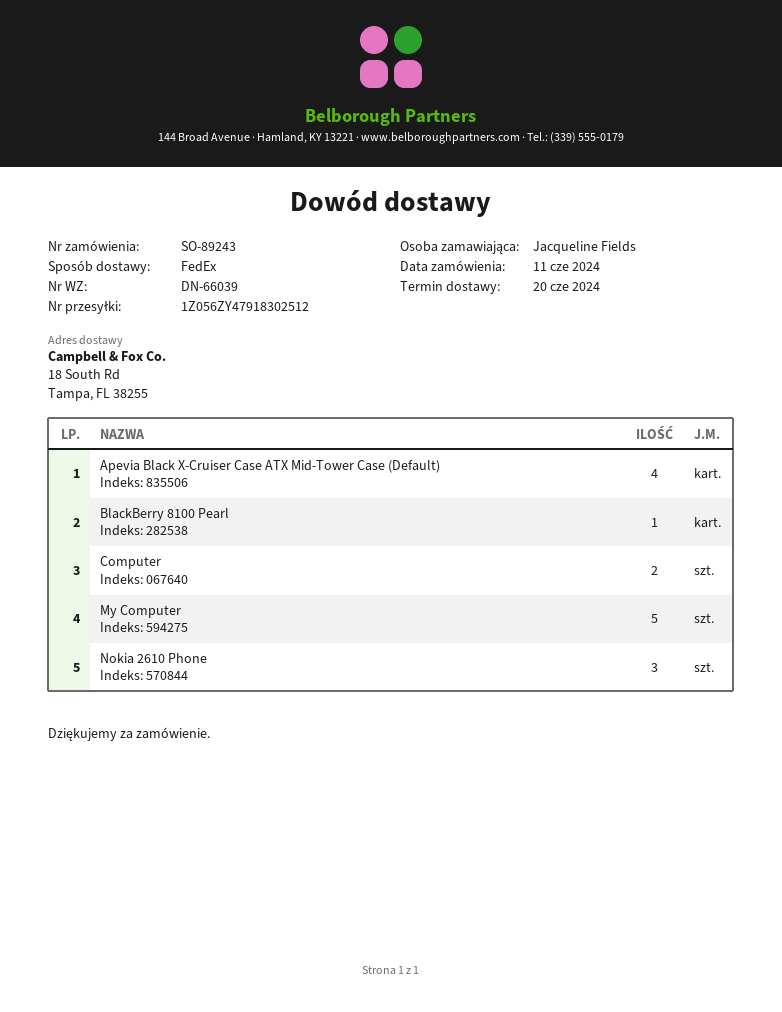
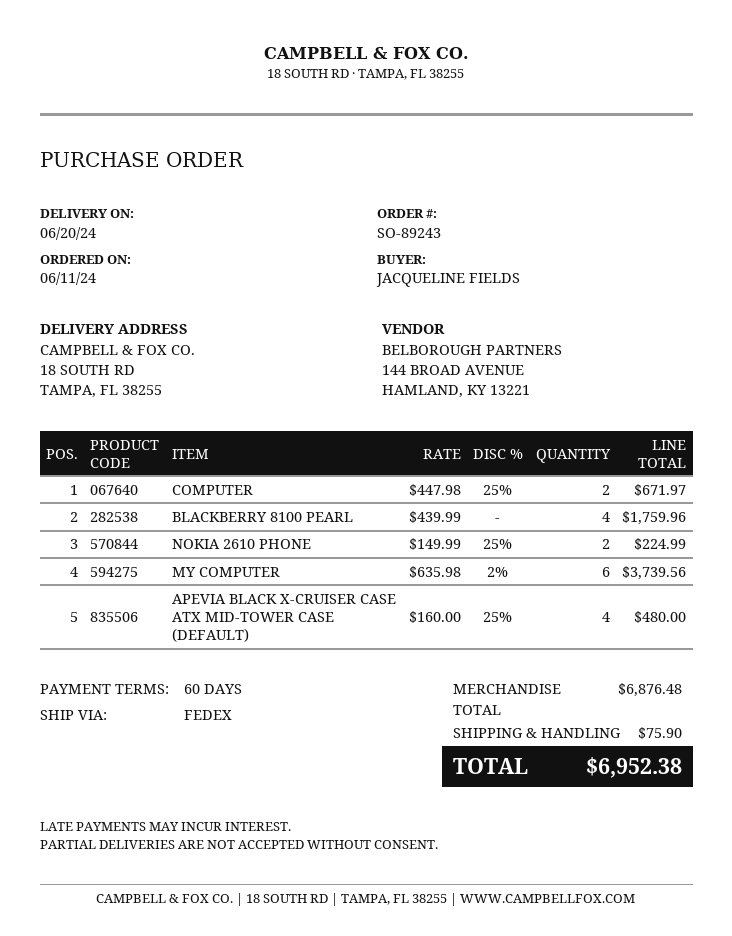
BlackBerry 8100 Pearl: 1 -> 4
My Computer: 5 -> 6
Nokia 2610 Phone: 3 -> 2

